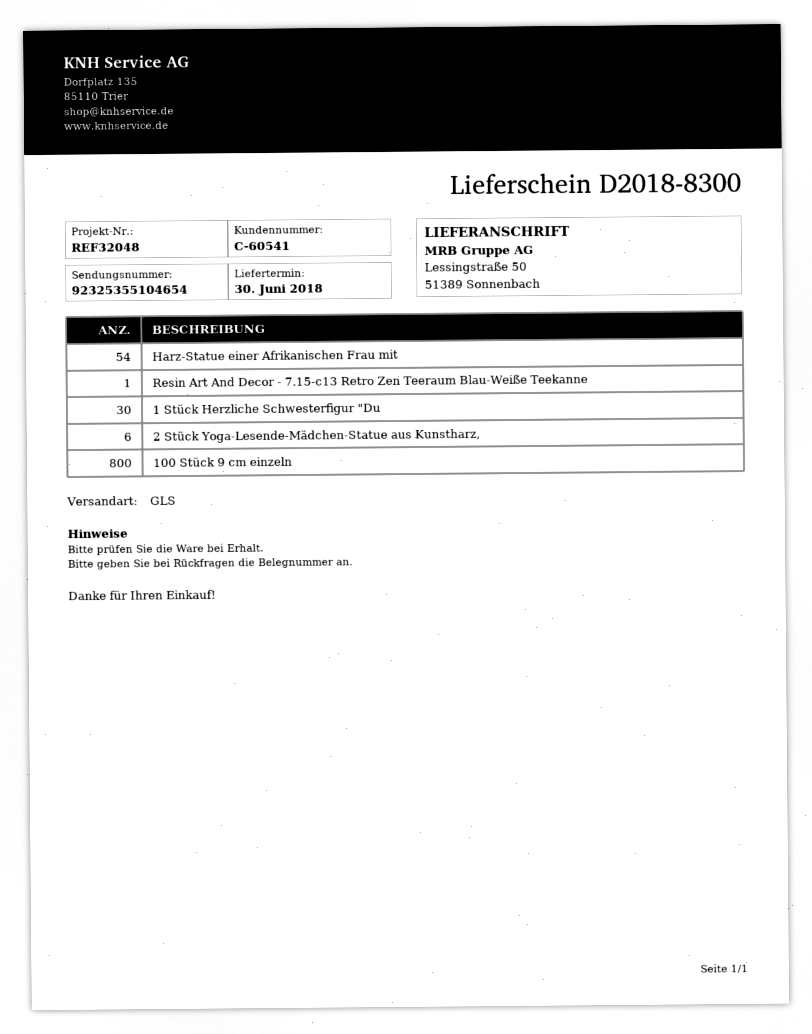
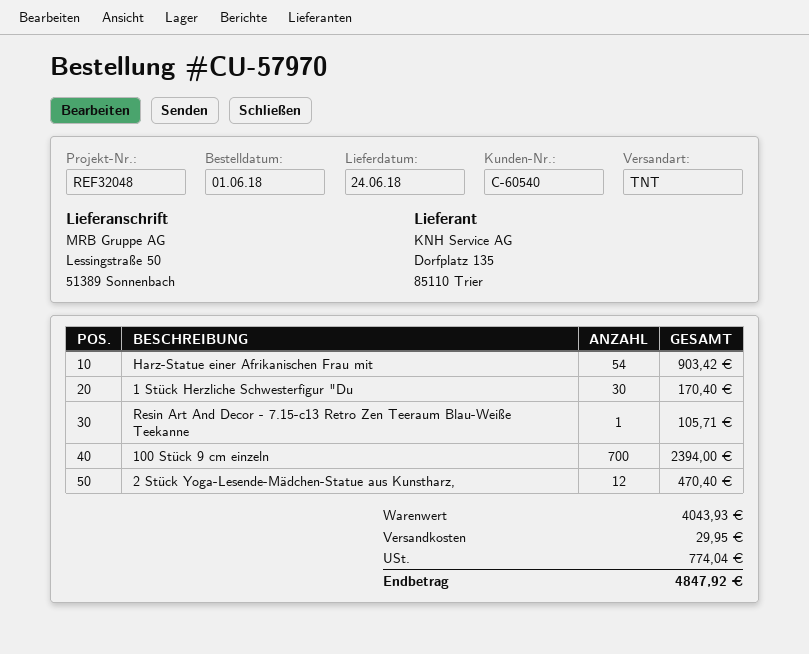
delivery date: 2018-06-30 -> 2018-06-24
customer number: C-60541 -> C-60540
shipping method: GLS -> TNT
2 Stück Yoga-Lesende-Mädchen-Statue aus Kunstharz,: 6 -> 12
100 Stück 9 cm einzeln: 800 -> 700

